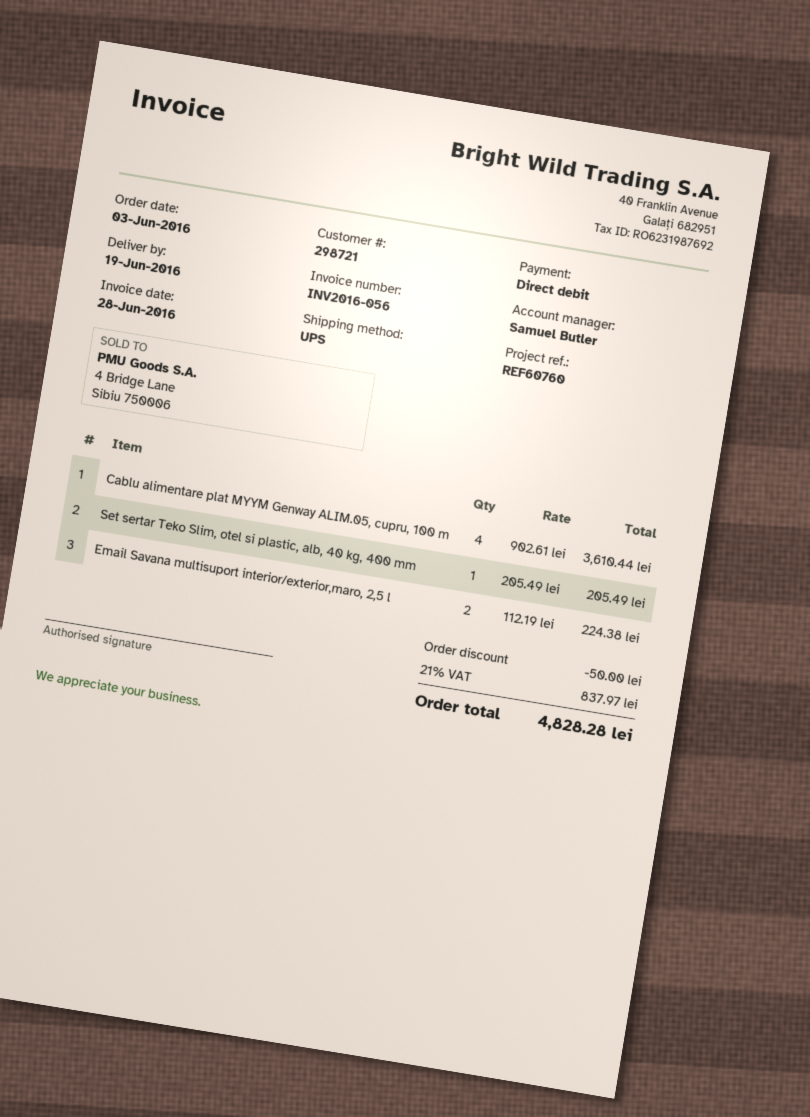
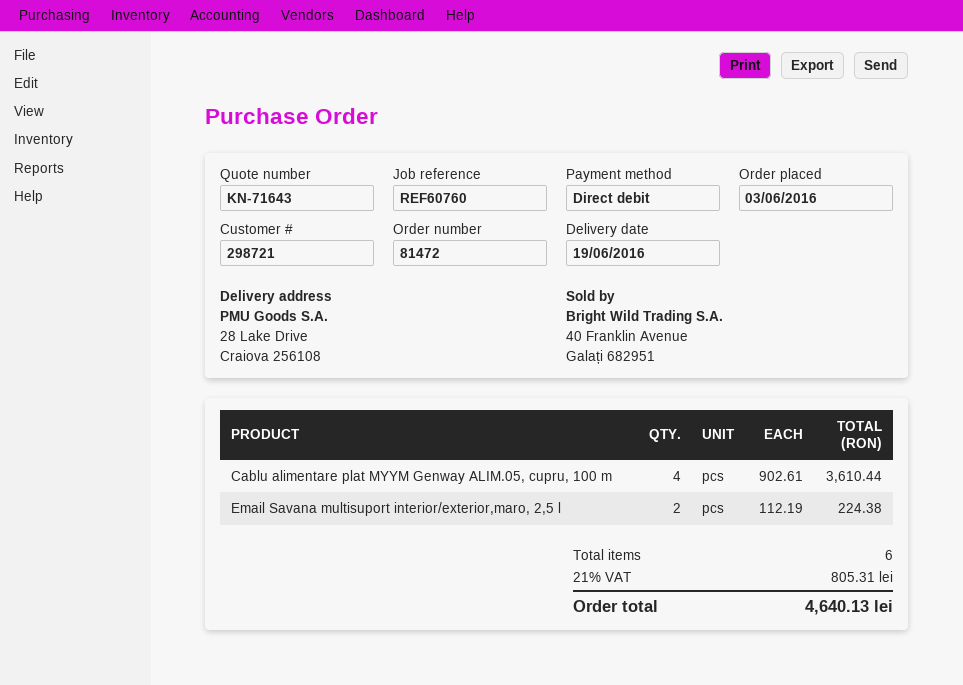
Set sertar Teko Slim, otel si plastic, alb, 40 kg, 400 mm: 1 x 205.49 = 205.49 -> none
discount: 50.00 -> none
tax: 21% = 837.97 -> 21% = 805.31
total: 4828.28 -> 4640.13

